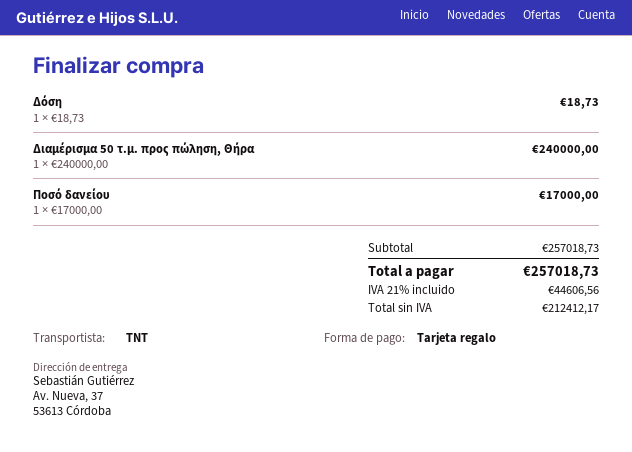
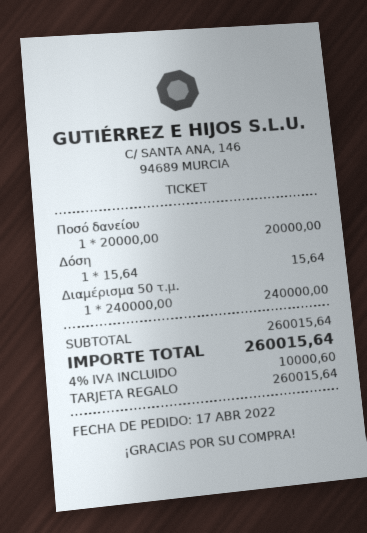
Δόση: 1 x 18.73 = 18.73 -> 1 x 15.64 = 15.64
Ποσό δανείου: 1 x 17000.00 = 17000.00 -> 1 x 20000.00 = 20000.00
subtotal: 257018.73 -> 260015.64
tax: 21% = 44606.56 -> 4% = 10000.60
total: 257018.73 -> 260015.64

